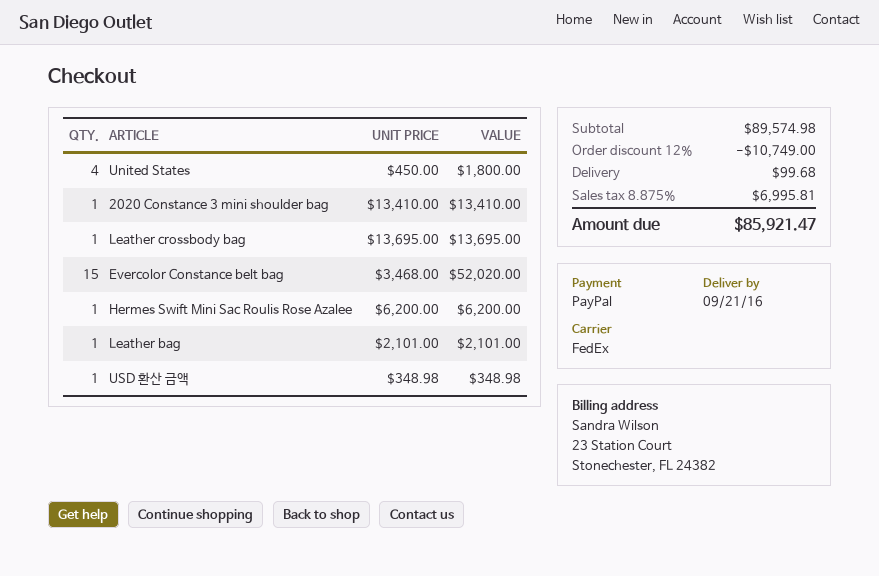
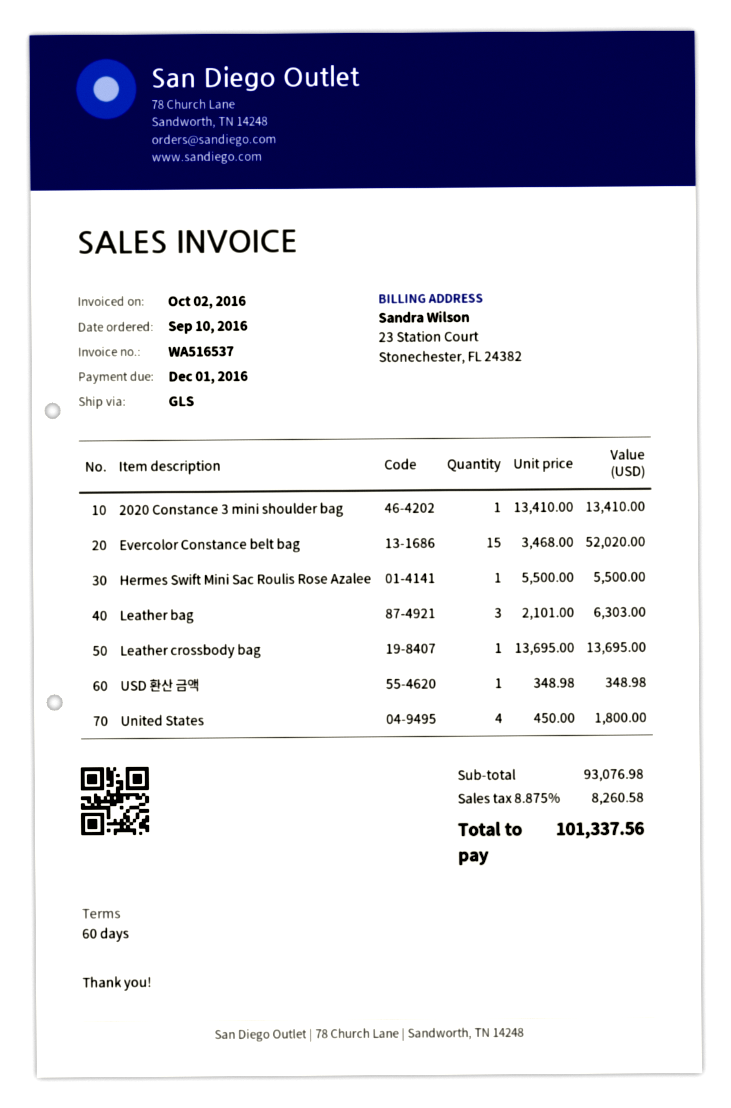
shipping method: FedEx -> GLS
Hermes Swift Mini Sac Roulis Rose Azalee: 1 x 6200.00 = 6200.00 -> 1 x 5500.00 = 5500.00
Leather bag: 1 x 2101.00 = 2101.00 -> 3 x 2101.00 = 6303.00
subtotal: 89574.98 -> 93076.98
discount: 12% = 10749.00 -> none
shipping: 99.68 -> none
tax: 8.875% = 6995.81 -> 8.875% = 8260.58
total: 85921.47 -> 101337.56

